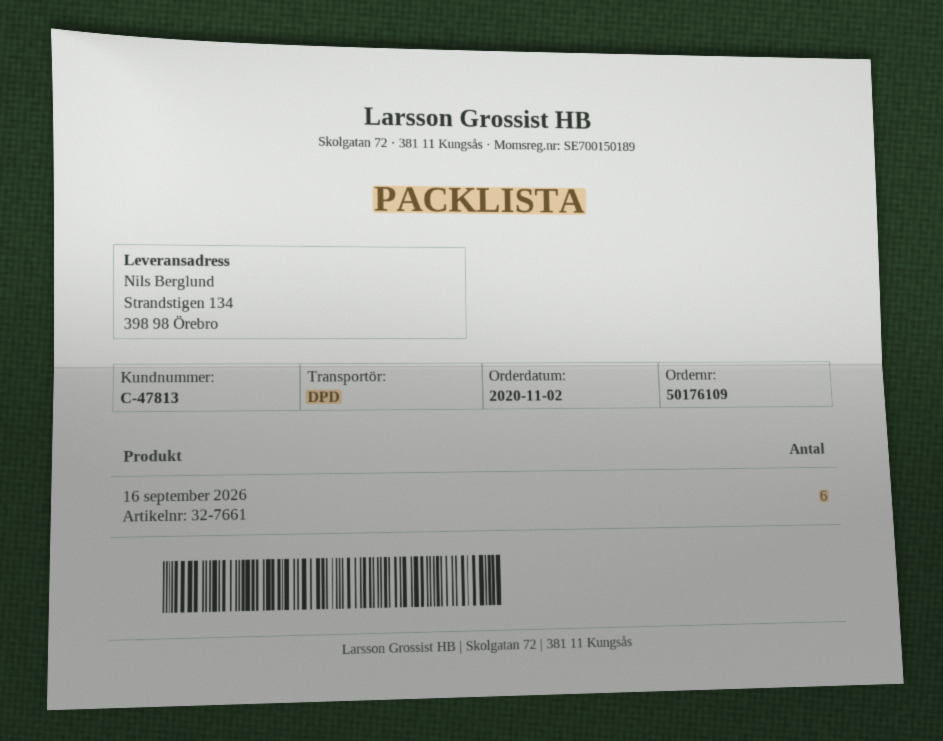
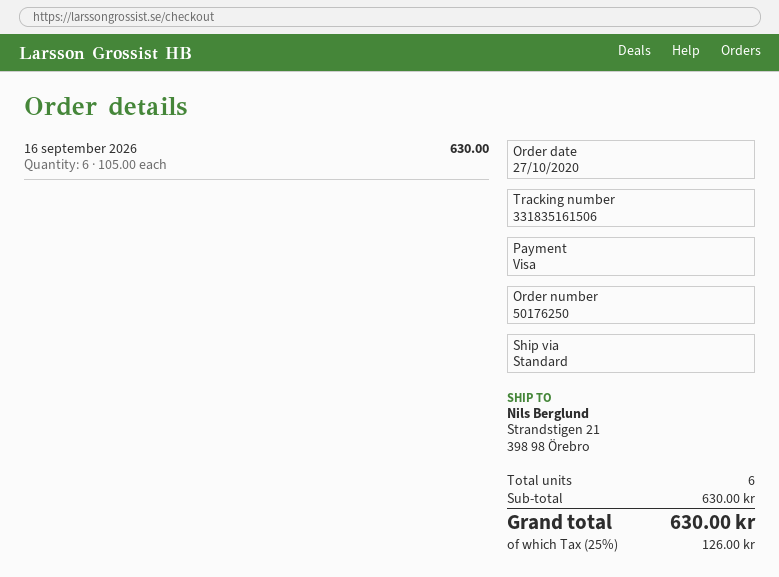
order number: 50176109 -> 50176250
order date: 2020-11-02 -> 2020-10-27
shipping method: DPD -> standard
ship to: Strandstigen 134, 398 98 Örebro -> Strandstigen 21, 398 98 Örebro

